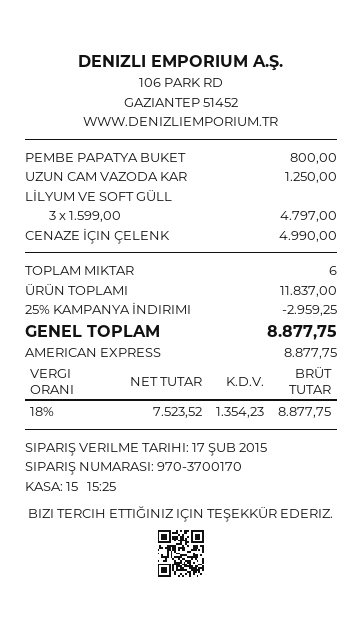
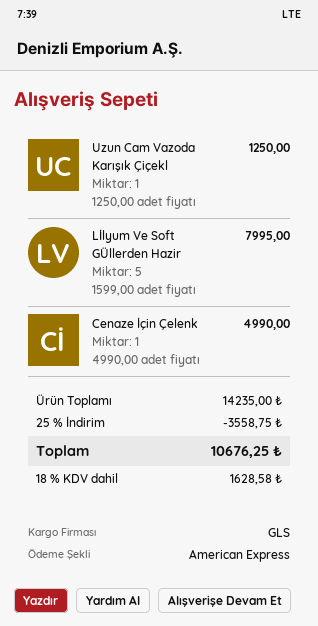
PEMBE PAPATYA BUKET: 1 x 800.00 = 800.00 -> none
LİLYUM VE SOFT GÜLL: 3 x 1599.00 = 4797.00 -> 5 x 1599.00 = 7995.00
subtotal: 11837.00 -> 14235.00
discount: 25% = 2959.25 -> 25% = 3558.75
tax: 18% = 1354.23 -> 18% = 1628.58
total: 8877.75 -> 10676.25

